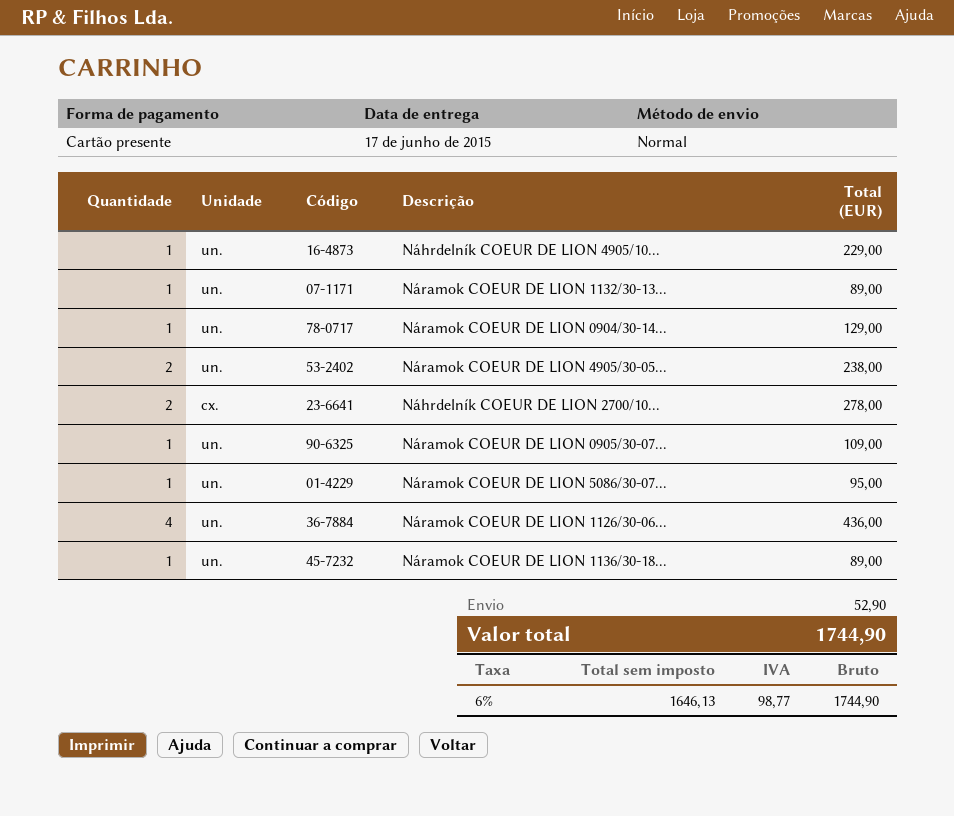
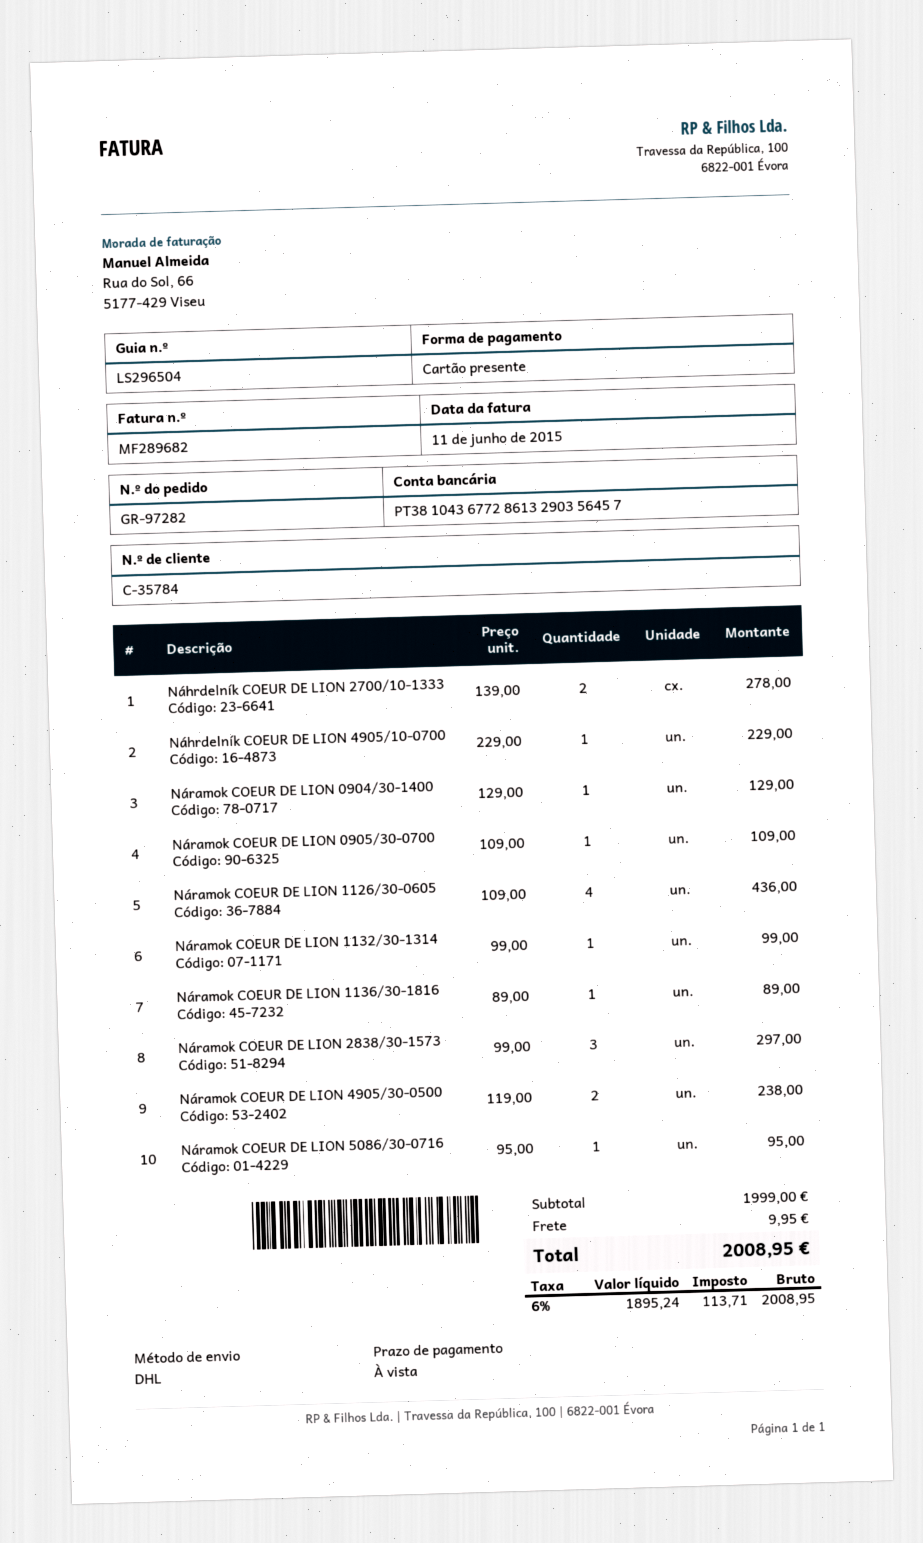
shipping method: standard -> DHL
Náramok COEUR DE LION 1132/30-13...: 1 for 89.00 -> 1 for 99.00
Náramok COEUR DE LION 2838/30-1573: none -> 3 for 297.00
shipping: 52.90 -> 9.95
net: 1646.13 -> 1895.24
tax: 6% = 98.77 -> 6% = 113.71
total: 1744.90 -> 2008.95

